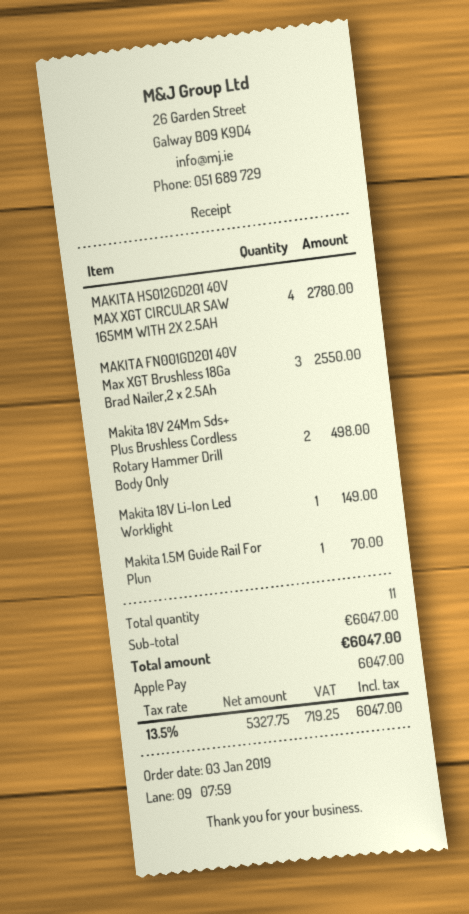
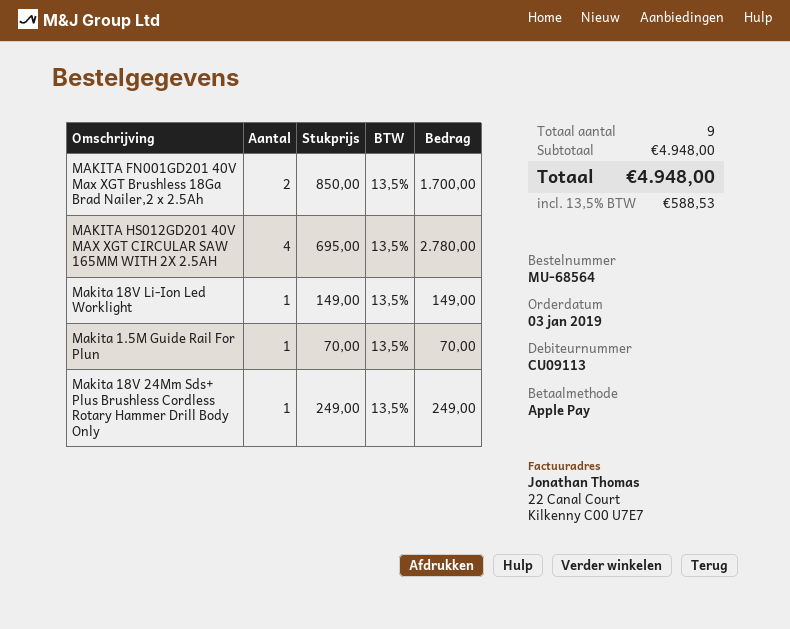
MAKITA FN001GD201 40V Max XGT Brushless 18Ga Brad Nailer,2 x 2.5Ah: 3 for 2550.00 -> 2 for 1700.00
Makita 18V 24Mm Sds+ Plus Brushless Cordless Rotary Hammer Drill Body Only: 2 for 498.00 -> 1 for 249.00
total quantity: 11 -> 9
subtotal: 6047.00 -> 4948.00
tax: 13.5% = 719.25 -> 13.5% = 588.53
total: 6047.00 -> 4948.00

